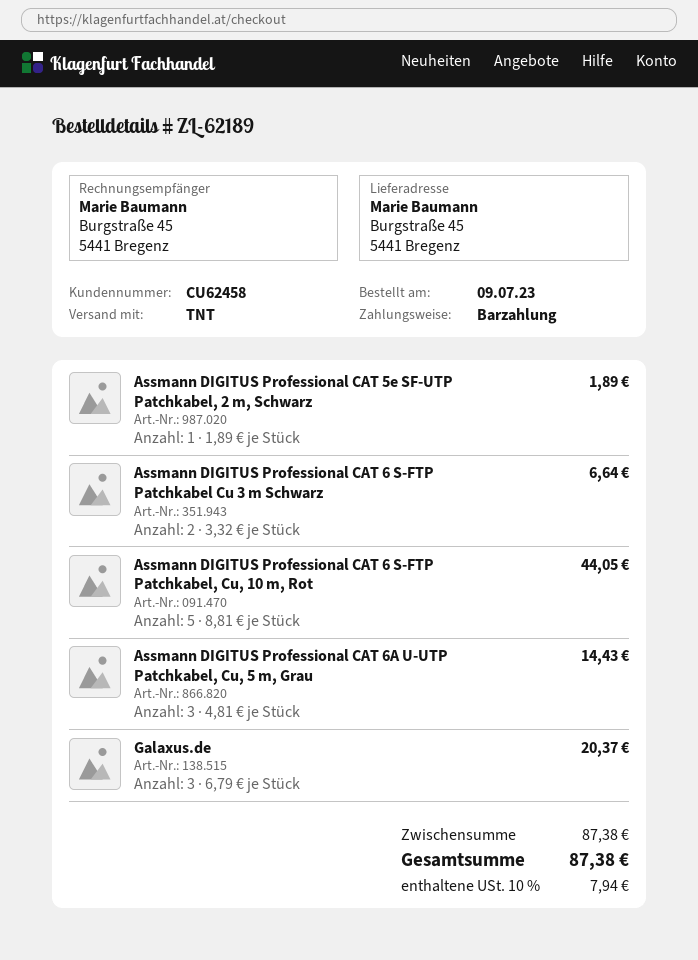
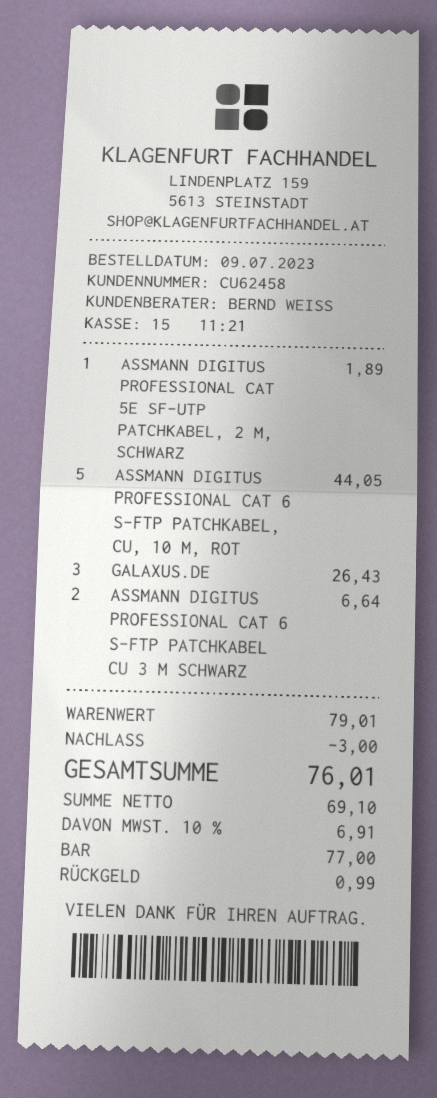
Assmann DIGITUS Professional CAT 6A U-UTP Patchkabel, Cu, 5 m, Grau: 3 for 14.43 -> none
Galaxus.de: 3 for 20.37 -> 3 for 26.43
subtotal: 87.38 -> 79.01
discount: none -> 3.00
tax: 10% = 7.94 -> 10% = 6.91
total: 87.38 -> 76.01

